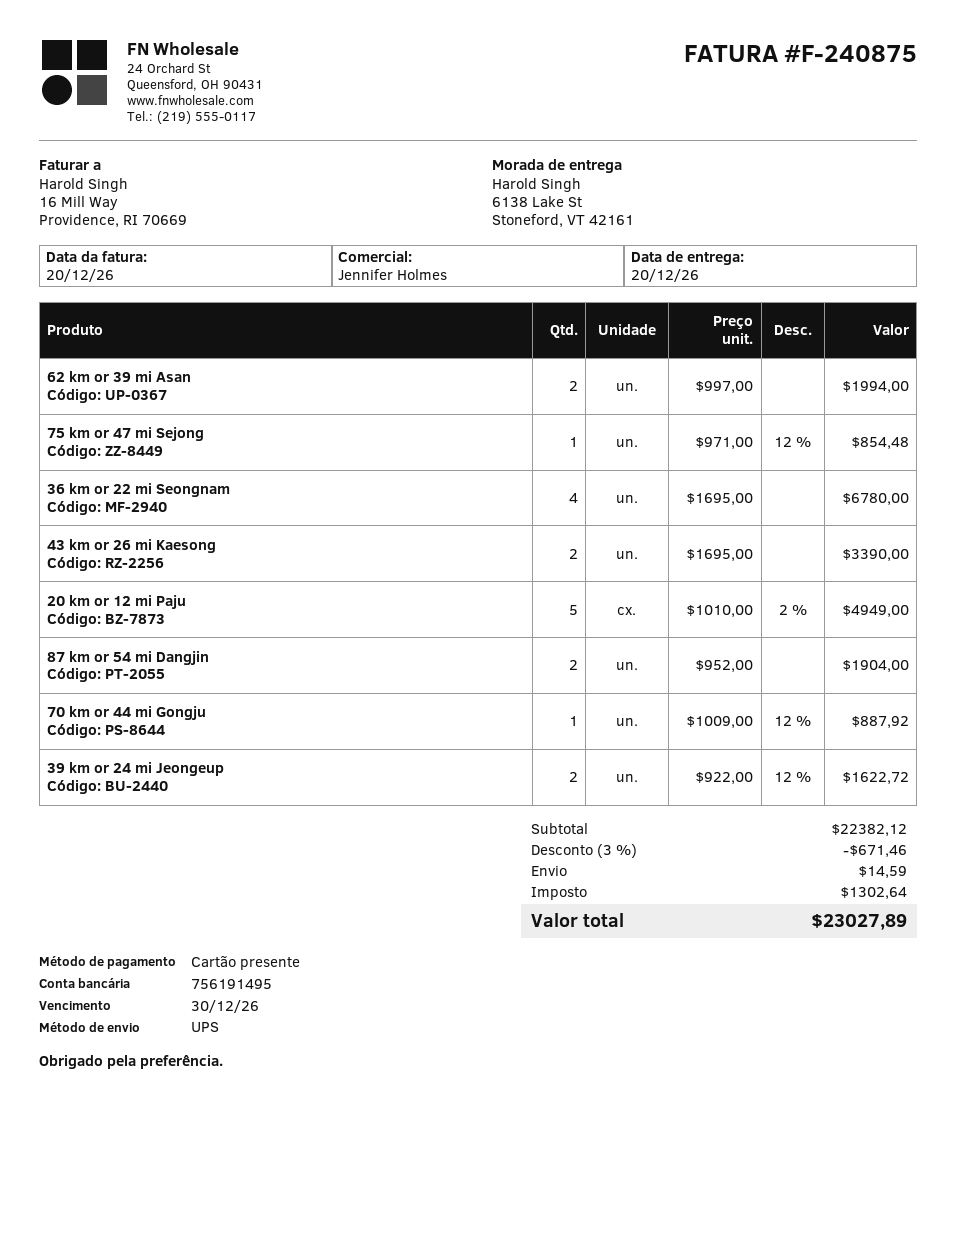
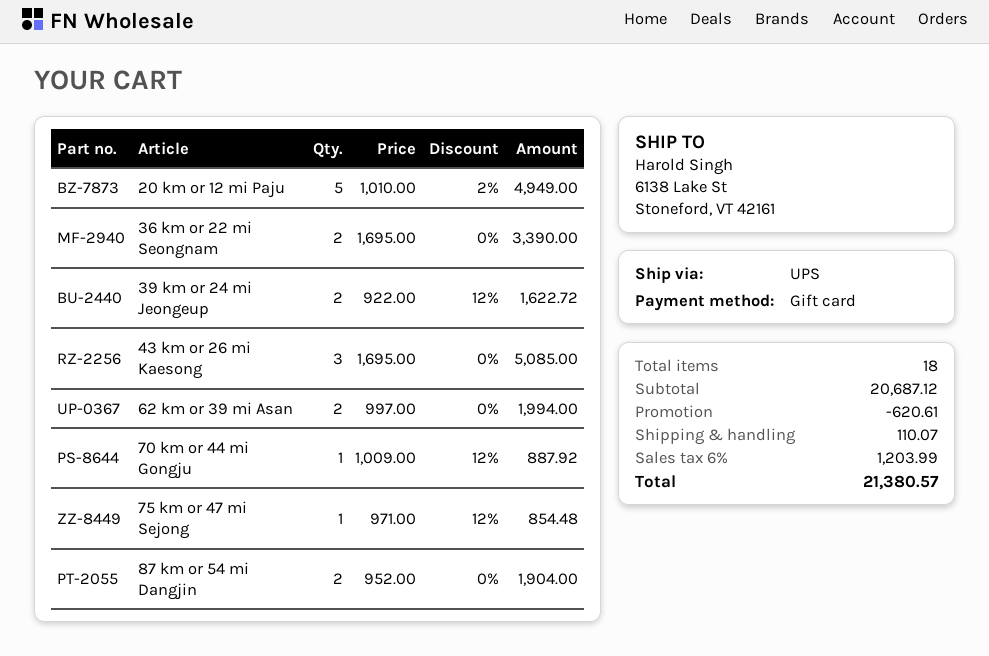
36 km or 22 mi Seongnam: 4 x 1695.00 = 6780.00 -> 2 x 1695.00 = 3390.00
43 km or 26 mi Kaesong: 2 x 1695.00 = 3390.00 -> 3 x 1695.00 = 5085.00
subtotal: 22382.12 -> 20687.12
discount: 671.46 -> 620.61
shipping: 14.59 -> 110.07
tax: 1302.64 -> 1203.99
total: 23027.89 -> 21380.57

